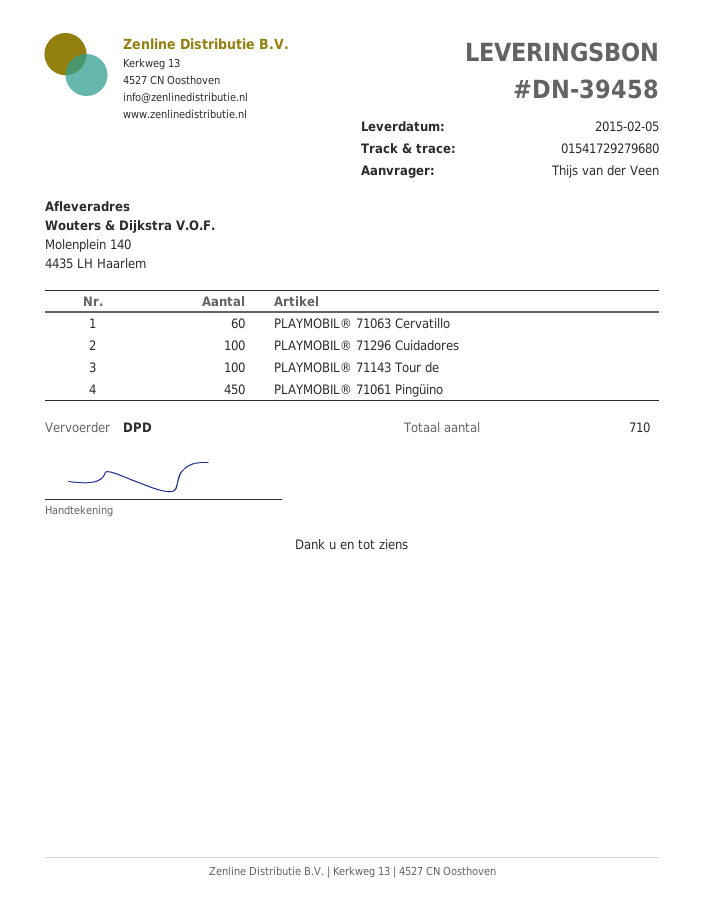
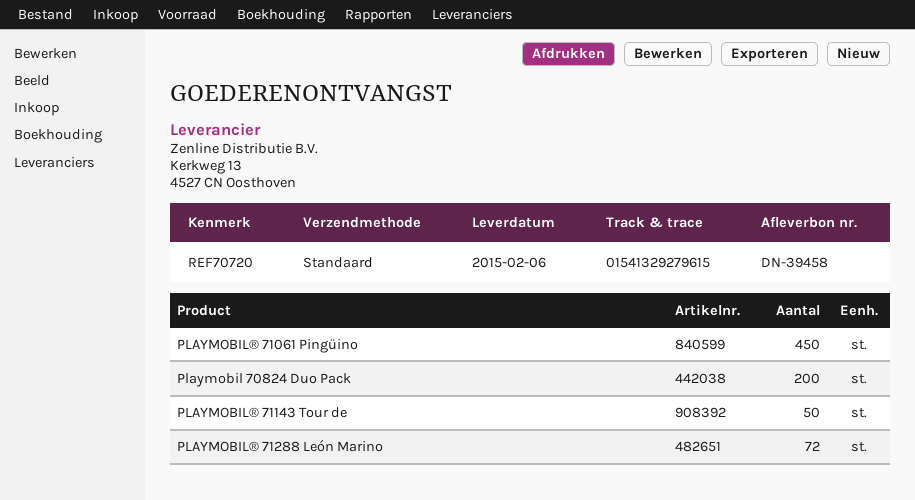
delivery date: 2015-02-05 -> 2015-02-06
shipping method: DPD -> standard
tracking number: 01541729279680 -> 01541329279615
PLAYMOBIL® 71063 Cervatillo: 60 -> none
PLAYMOBIL® 71296 Cuidadores: 100 -> none
PLAYMOBIL® 71143 Tour de: 100 -> 50
Playmobil 70824 Duo Pack: none -> 200
PLAYMOBIL® 71288 León Marino: none -> 72

